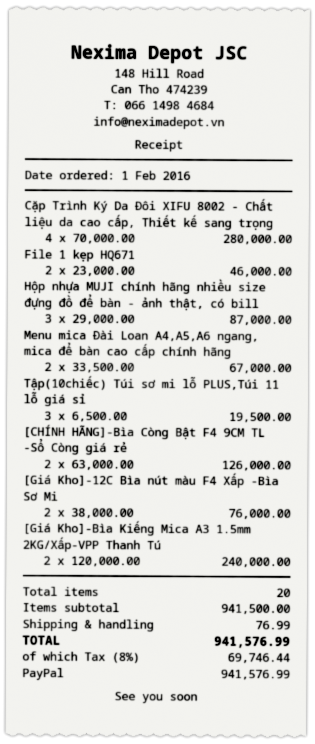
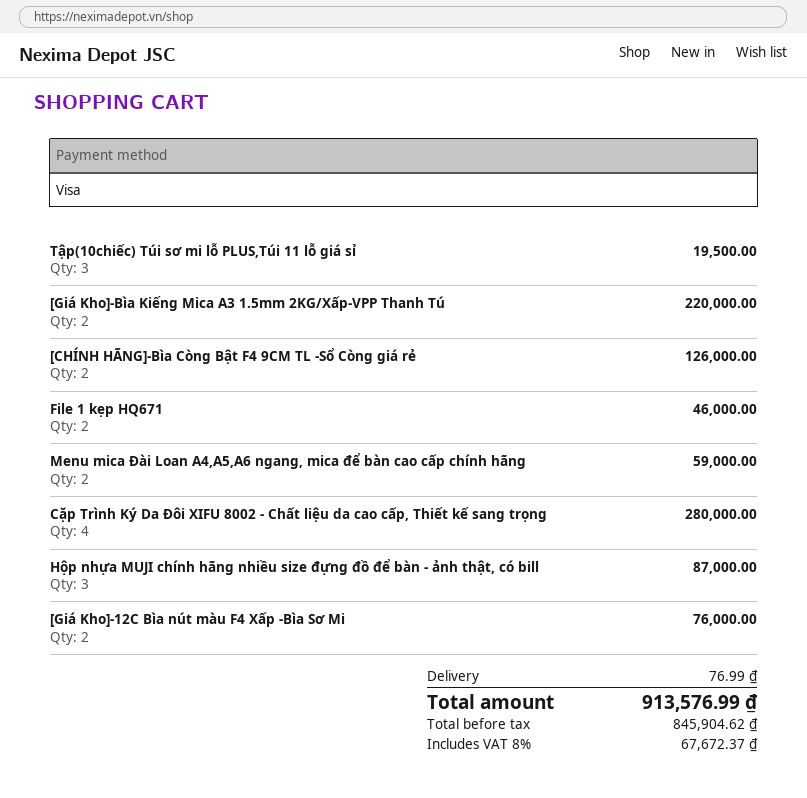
payment method: PayPal -> Visa
Menu mica Đài Loan A4,A5,A6 ngang, mica để bàn cao cấp chính hãng: 2 for 67000.00 -> 2 for 59000.00
[Giá Kho]-Bìa Kiếng Mica A3 1.5mm 2KG/Xấp-VPP Thanh Tú: 2 for 240000.00 -> 2 for 220000.00
tax: 8% = 69746.44 -> 8% = 67672.37
total: 941576.99 -> 913576.99

